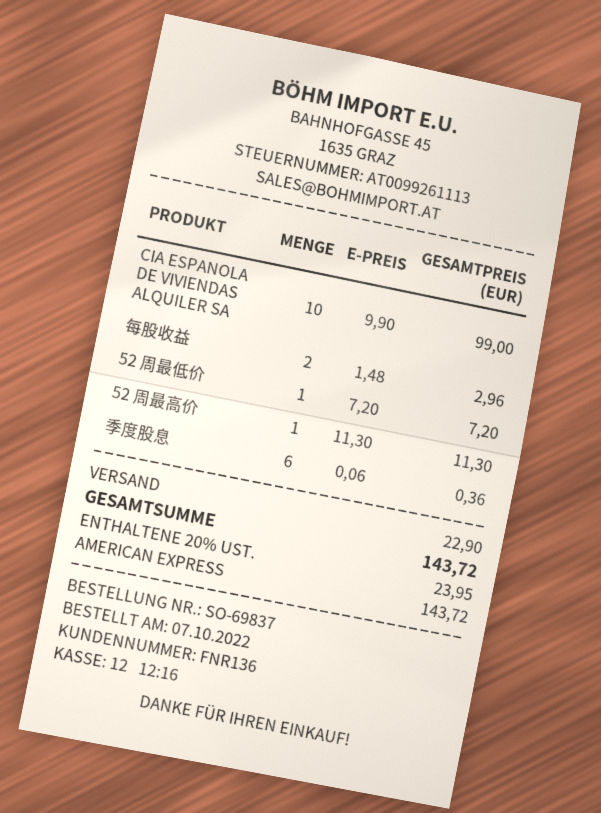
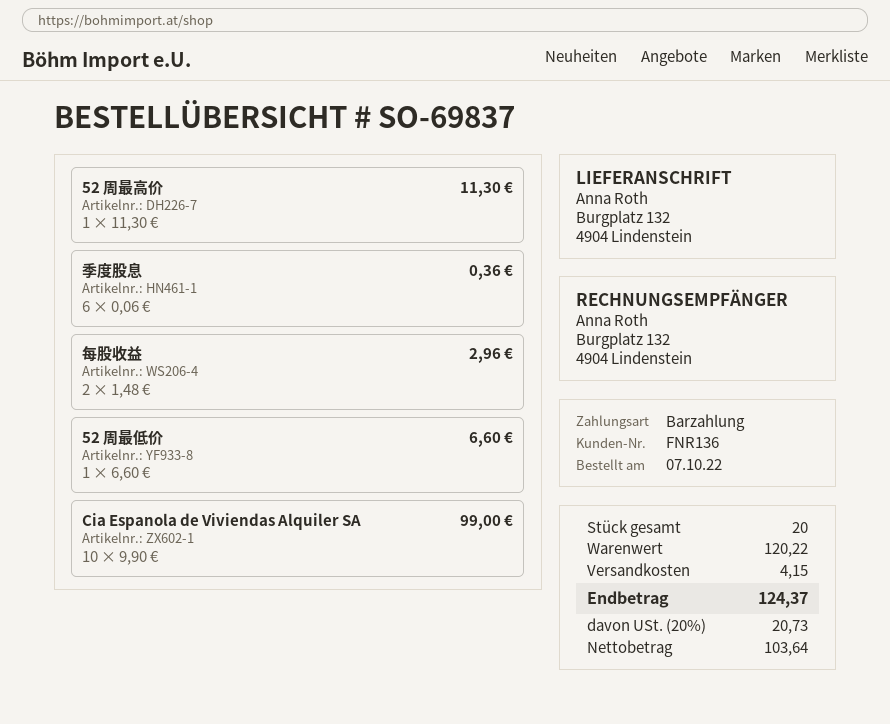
payment method: American Express -> cash
52 周最低价: 1 x 7.20 = 7.20 -> 1 x 6.60 = 6.60
shipping: 22.90 -> 4.15
tax: 20% = 23.95 -> 20% = 20.73
total: 143.72 -> 124.37

